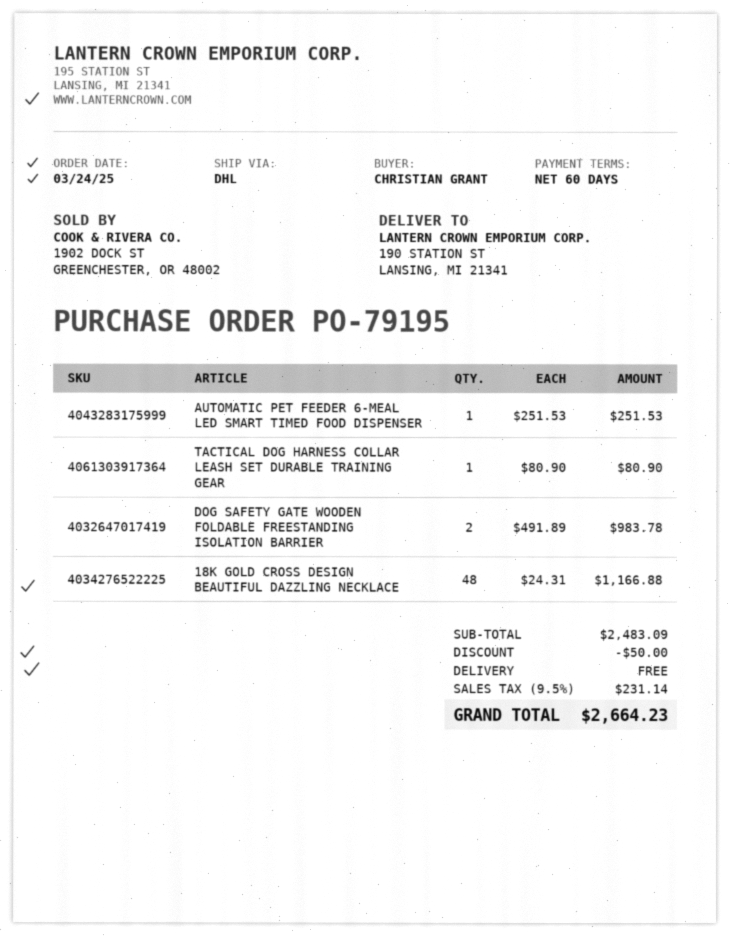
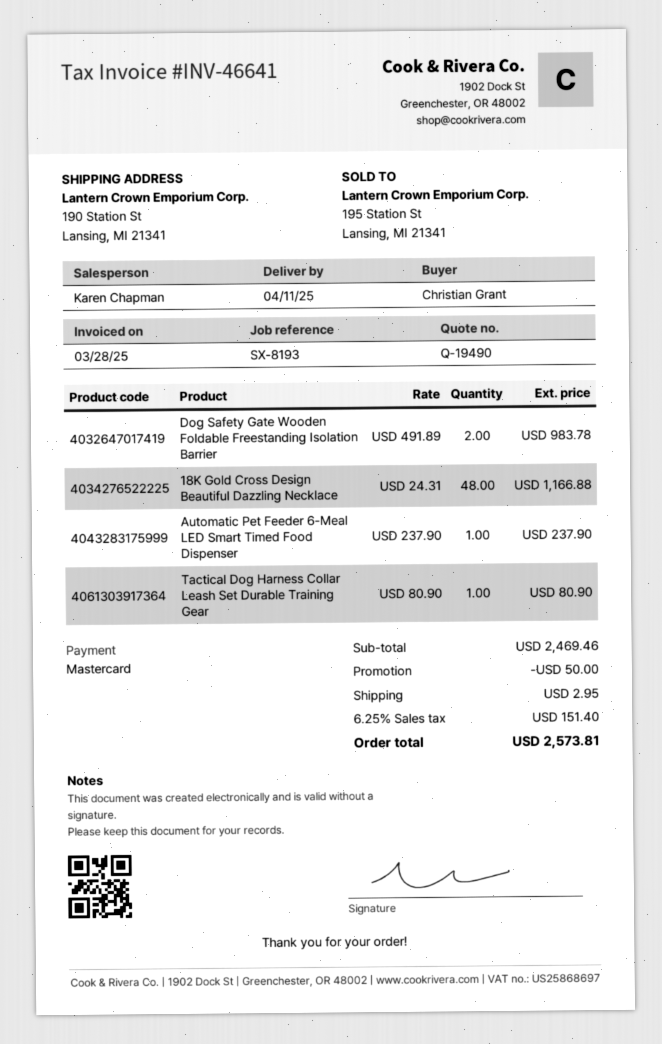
AUTOMATIC PET FEEDER 6-MEAL LED SMART TIMED FOOD DISPENSER: 1 x 251.53 = 251.53 -> 1 x 237.90 = 237.90
subtotal: 2483.09 -> 2469.46
shipping: 0.00 -> 2.95
tax: 9.5% = 231.14 -> 6.25% = 151.40
total: 2664.23 -> 2573.81

